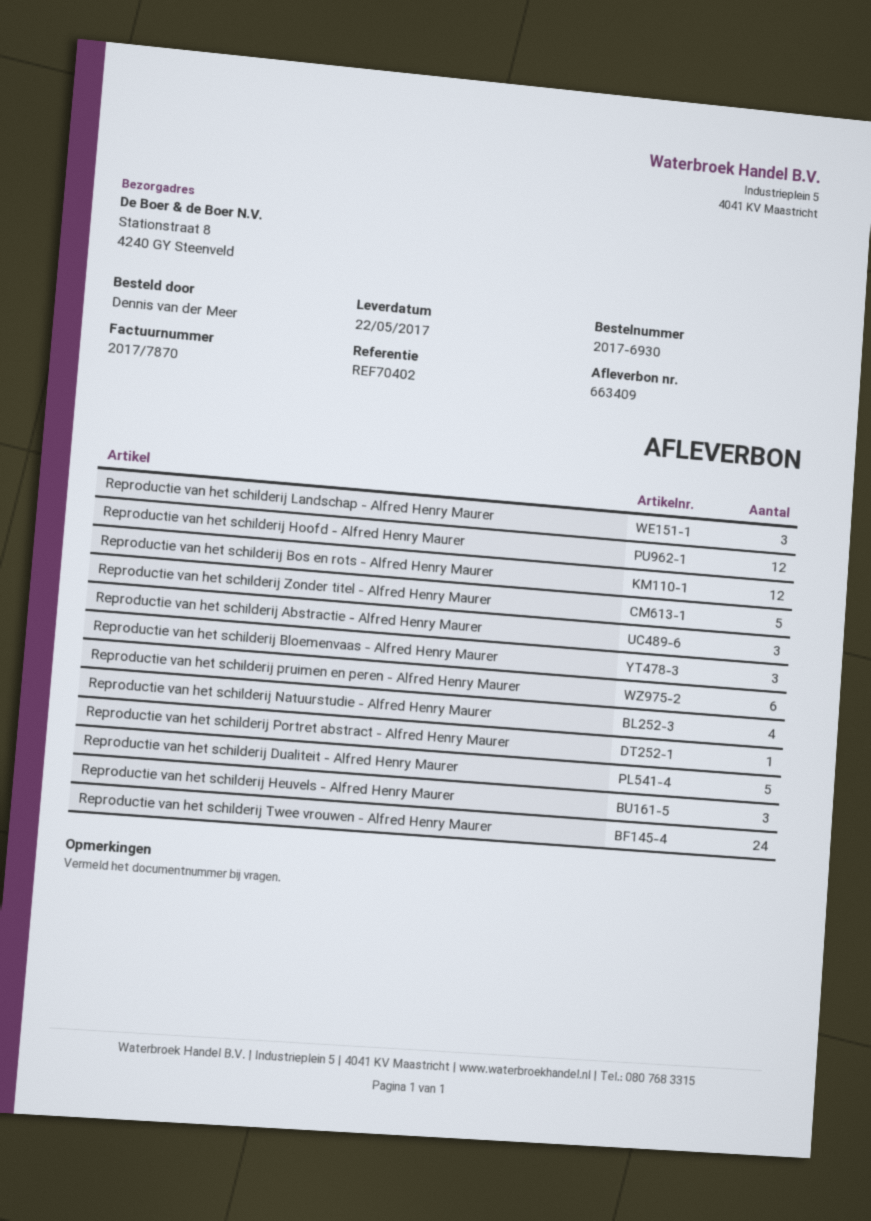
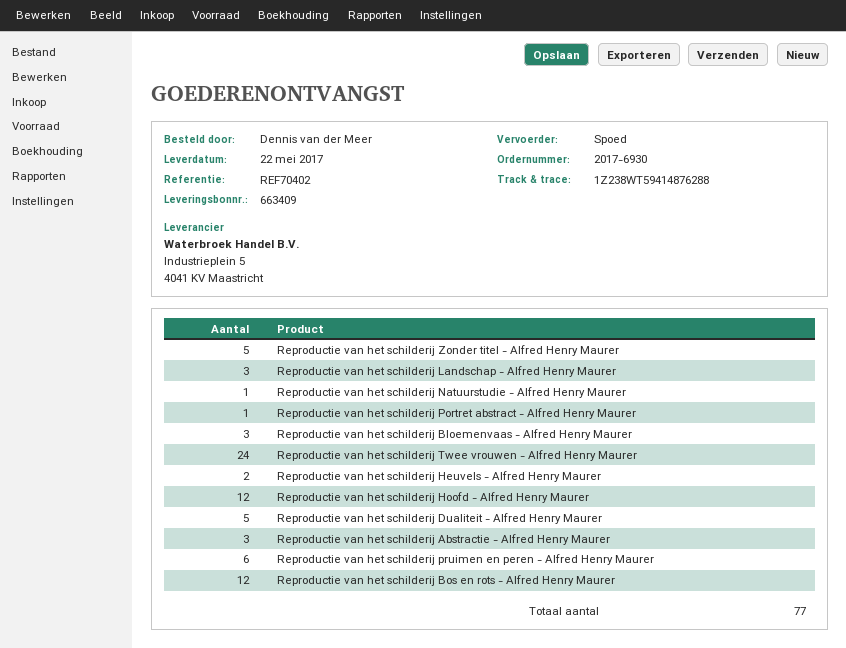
Reproductie van het schilderij Natuurstudie - Alfred Henry Maurer: 4 -> 1
Reproductie van het schilderij Heuvels - Alfred Henry Maurer: 3 -> 2

